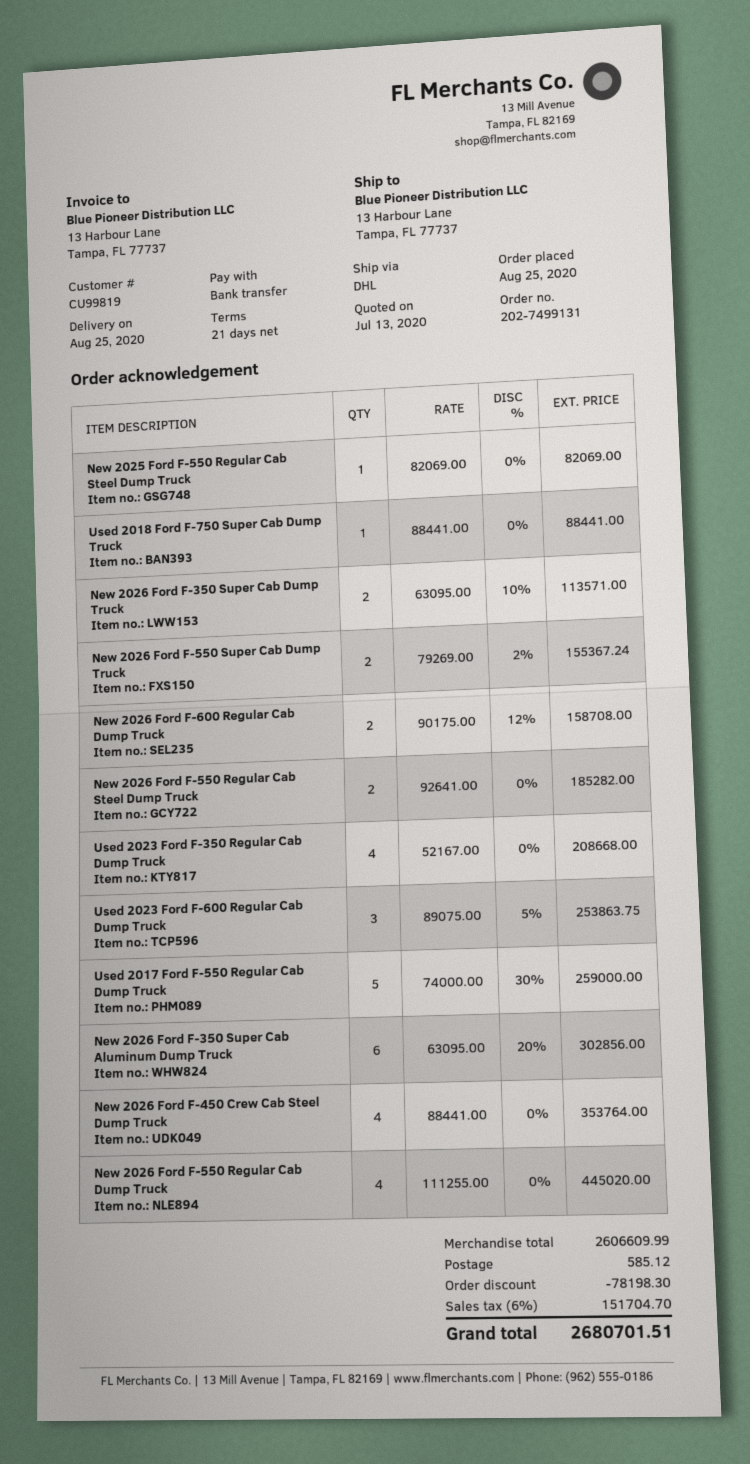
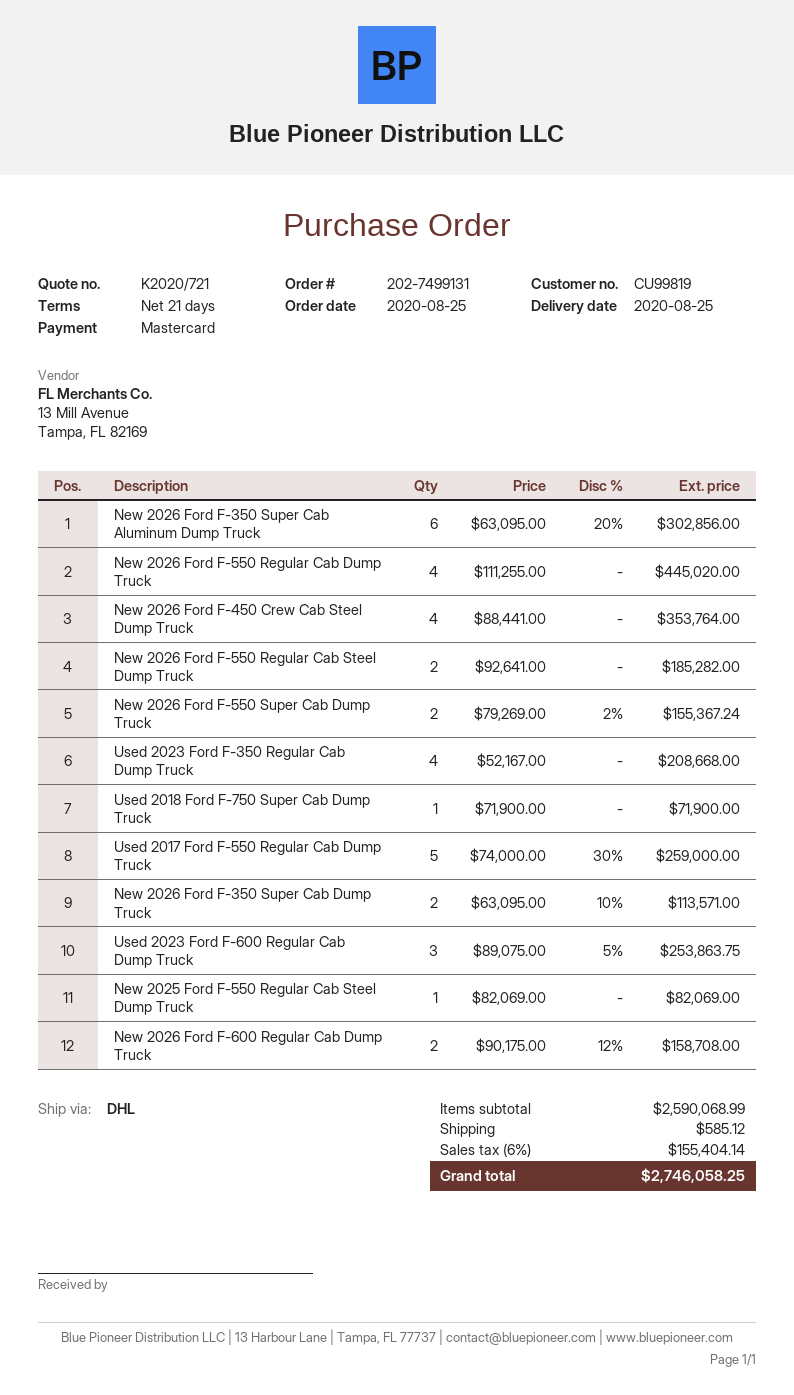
payment method: bank transfer -> Mastercard
Used 2018 Ford F-750 Super Cab Dump Truck: 1 x 88441.00 = 88441.00 -> 1 x 71900.00 = 71900.00
subtotal: 2606609.99 -> 2590068.99
discount: 78198.30 -> none
tax: 6% = 151704.70 -> 6% = 155404.14
total: 2680701.51 -> 2746058.25

